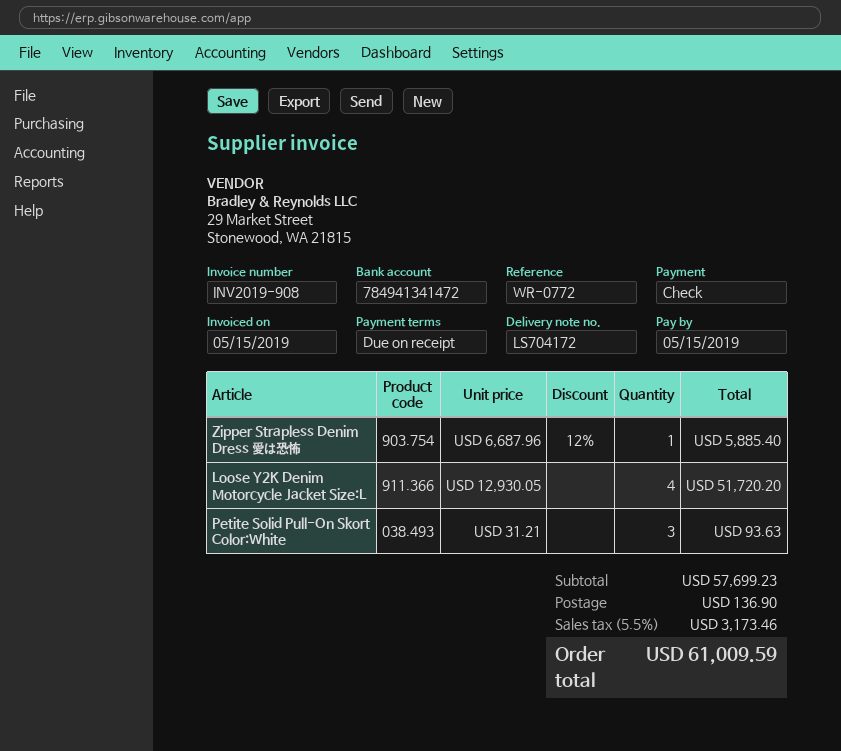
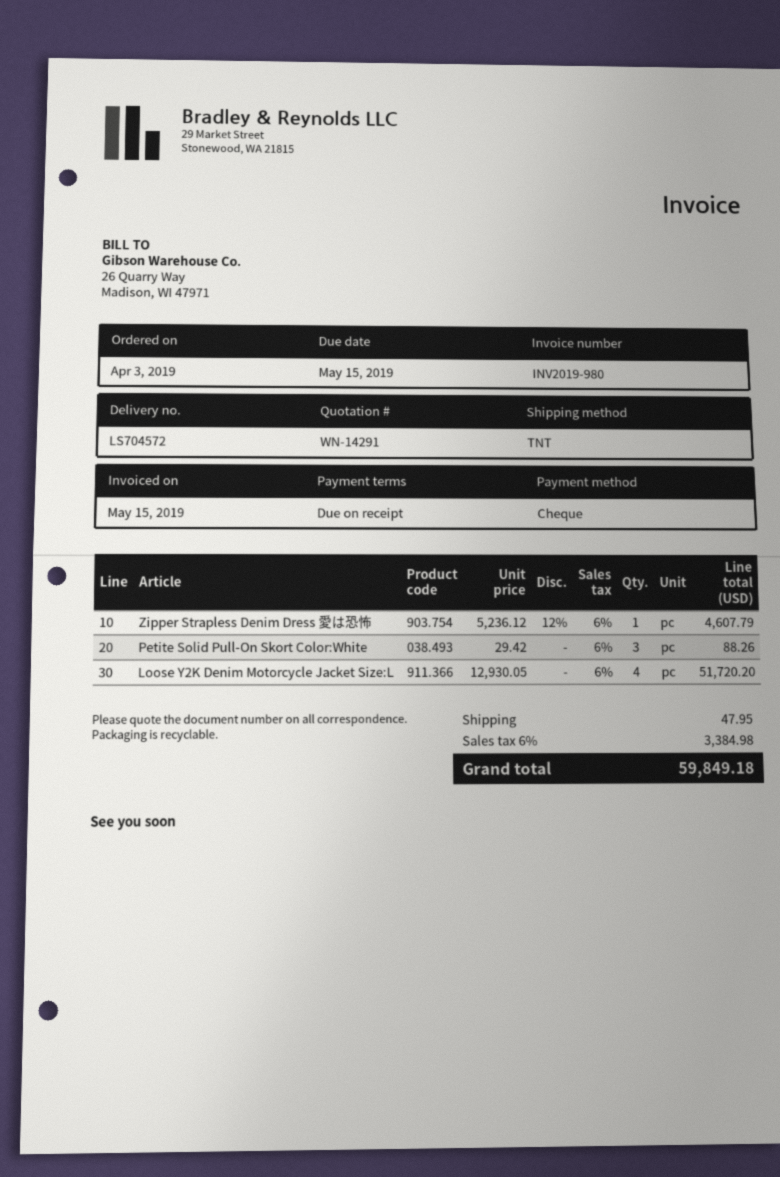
delivery note number: LS704172 -> LS704572
invoice number: INV2019-908 -> INV2019-980
Zipper Strapless Denim Dress 愛は恐怖: 1 x 6687.96 - 12% = 5885.40 -> 1 x 5236.12 - 12% = 4607.79
Petite Solid Pull-On Skort Color:White: 3 x 31.21 = 93.63 -> 3 x 29.42 = 88.26
shipping: 136.90 -> 47.95
tax: 5.5% = 3173.46 -> 6% = 3384.98
total: 61009.59 -> 59849.18

